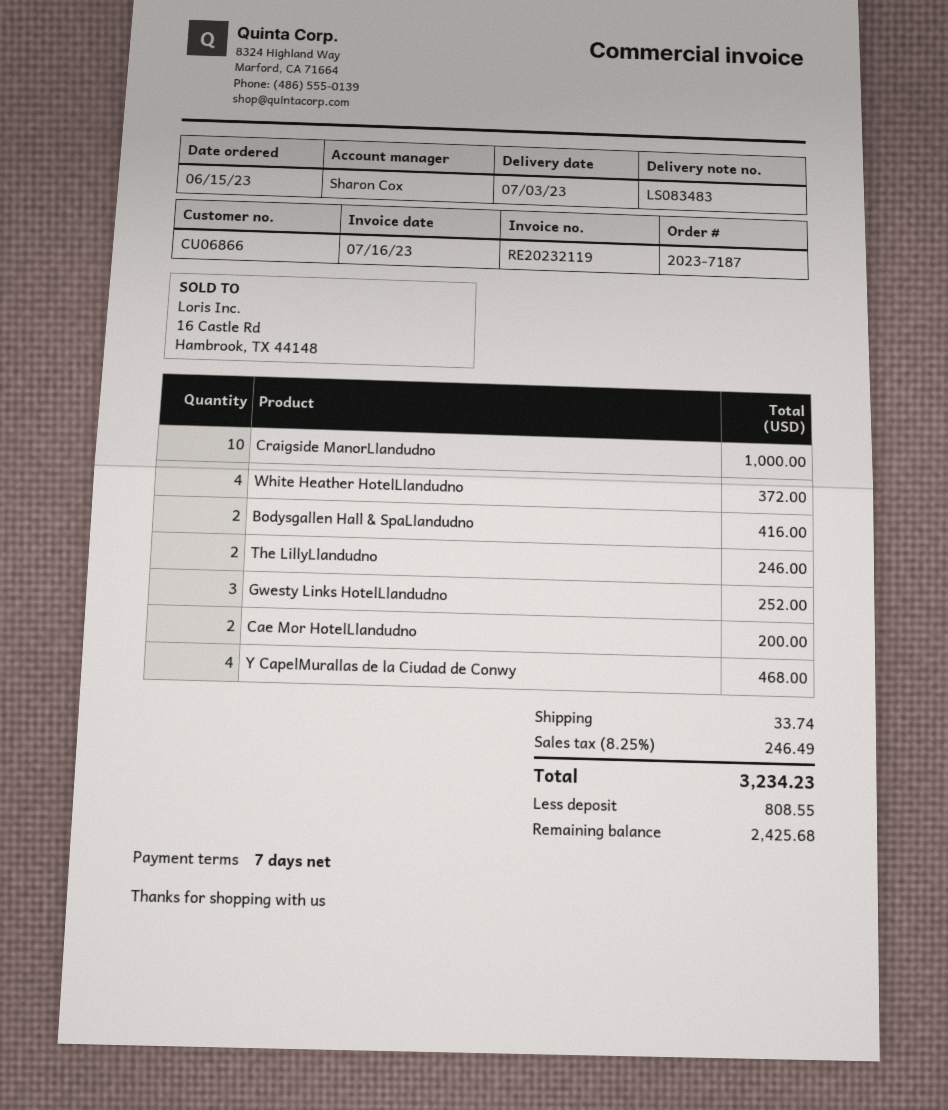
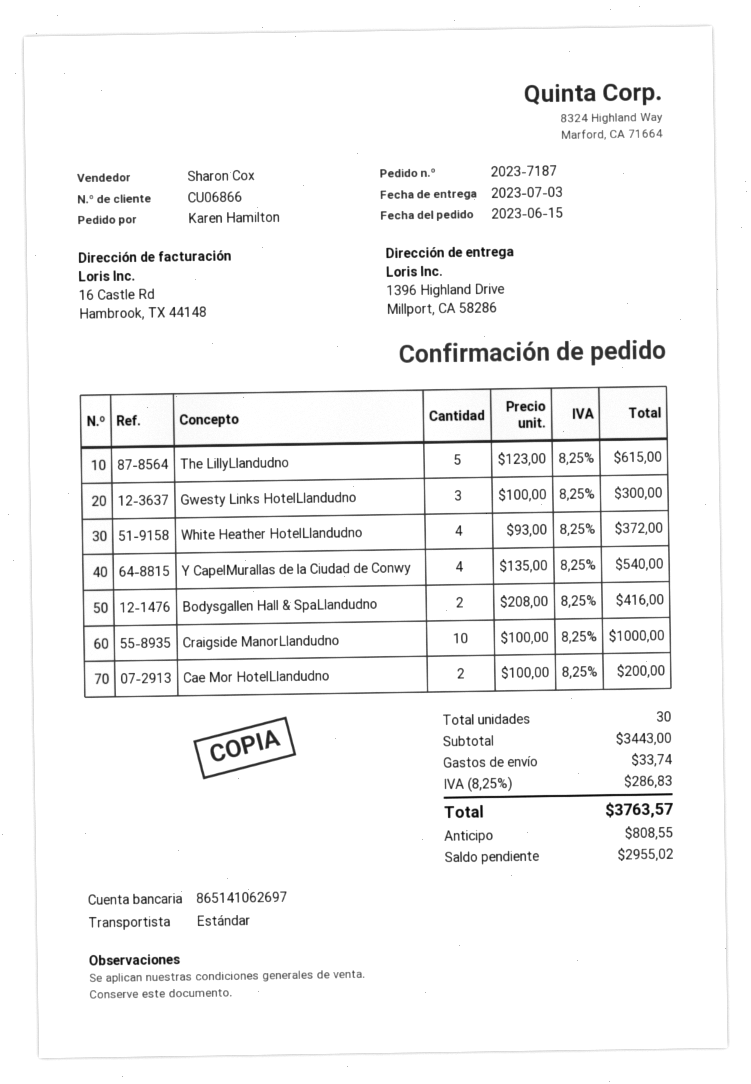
The LillyLlandudno: 2 for 246.00 -> 5 for 615.00
Gwesty Links HotelLlandudno: 3 for 252.00 -> 3 for 300.00
Y CapelMurallas de la Ciudad de Conwy: 4 for 468.00 -> 4 for 540.00
tax: 8.25% = 246.49 -> 8.25% = 286.83
total: 3234.23 -> 3763.57
balance: 2425.68 -> 2955.02

